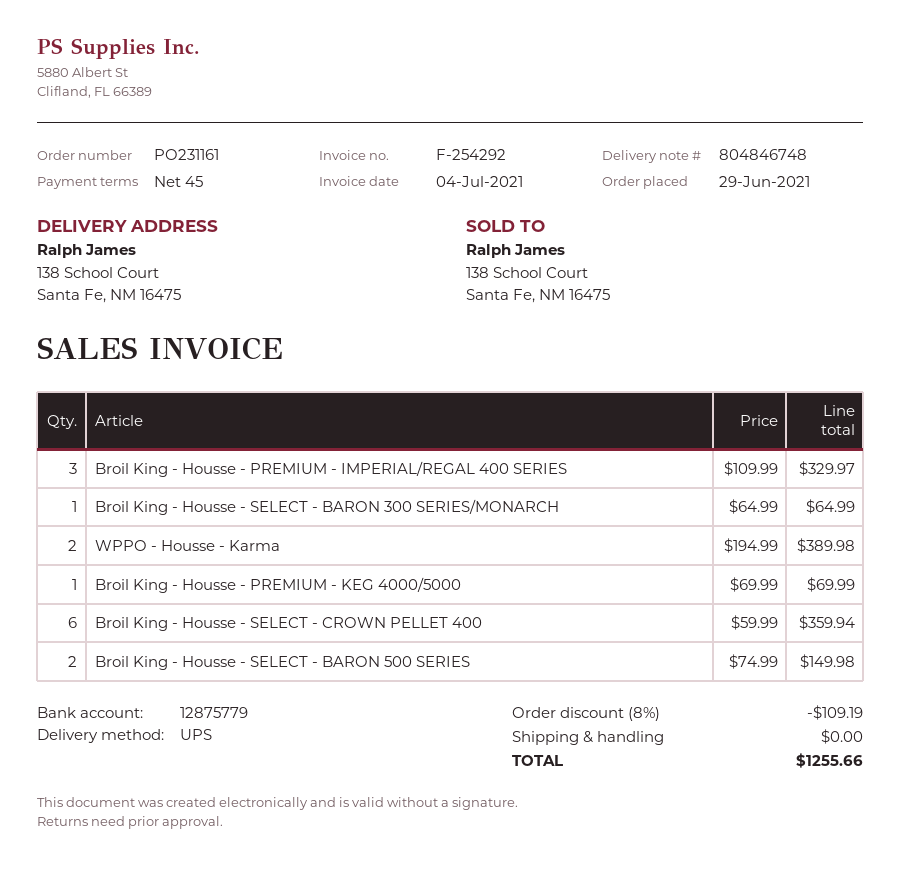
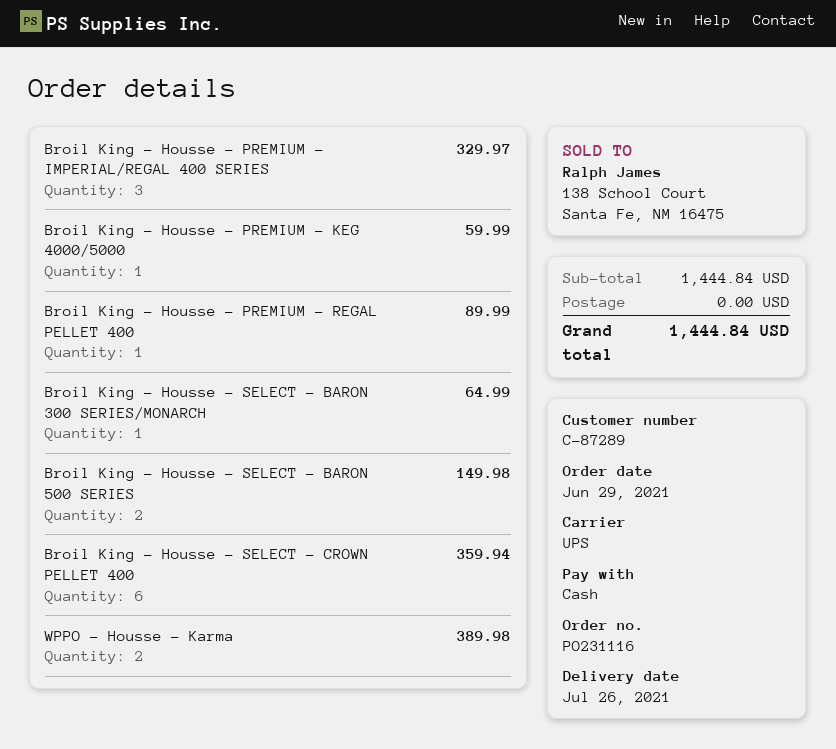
order number: PO231161 -> PO231116
Broil King - Housse - PREMIUM - KEG 4000/5000: 1 for 69.99 -> 1 for 59.99
Broil King - Housse - PREMIUM - REGAL PELLET 400: none -> 1 for 89.99
discount: 8% = 109.19 -> none
total: 1255.66 -> 1444.84

